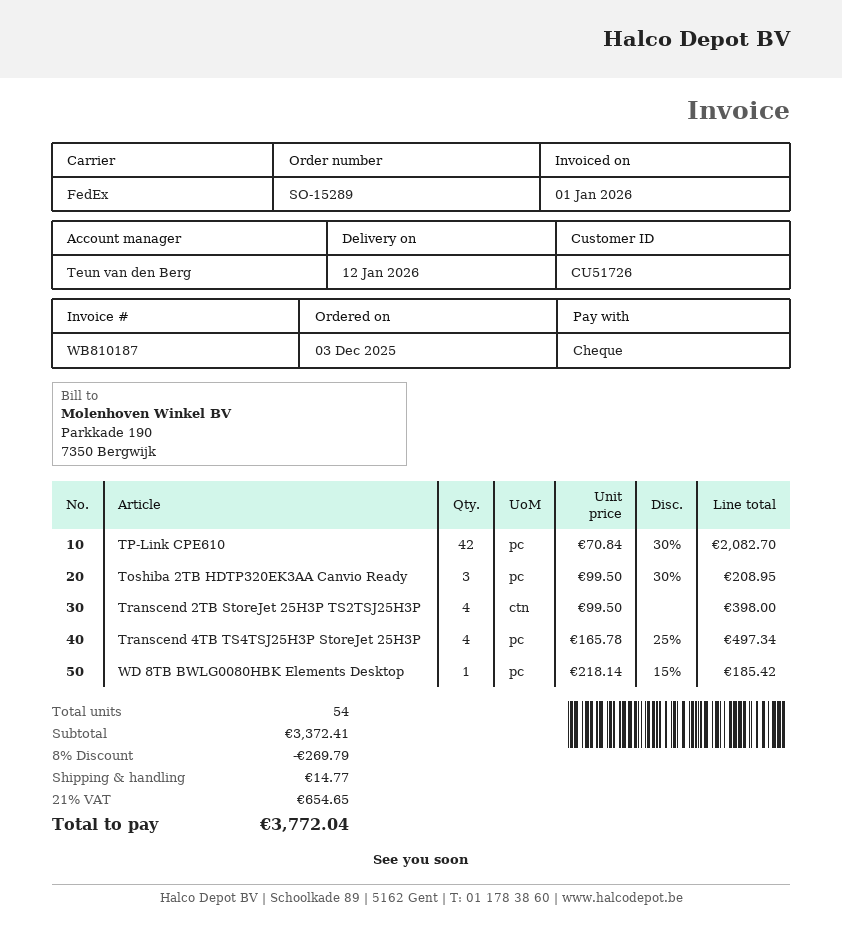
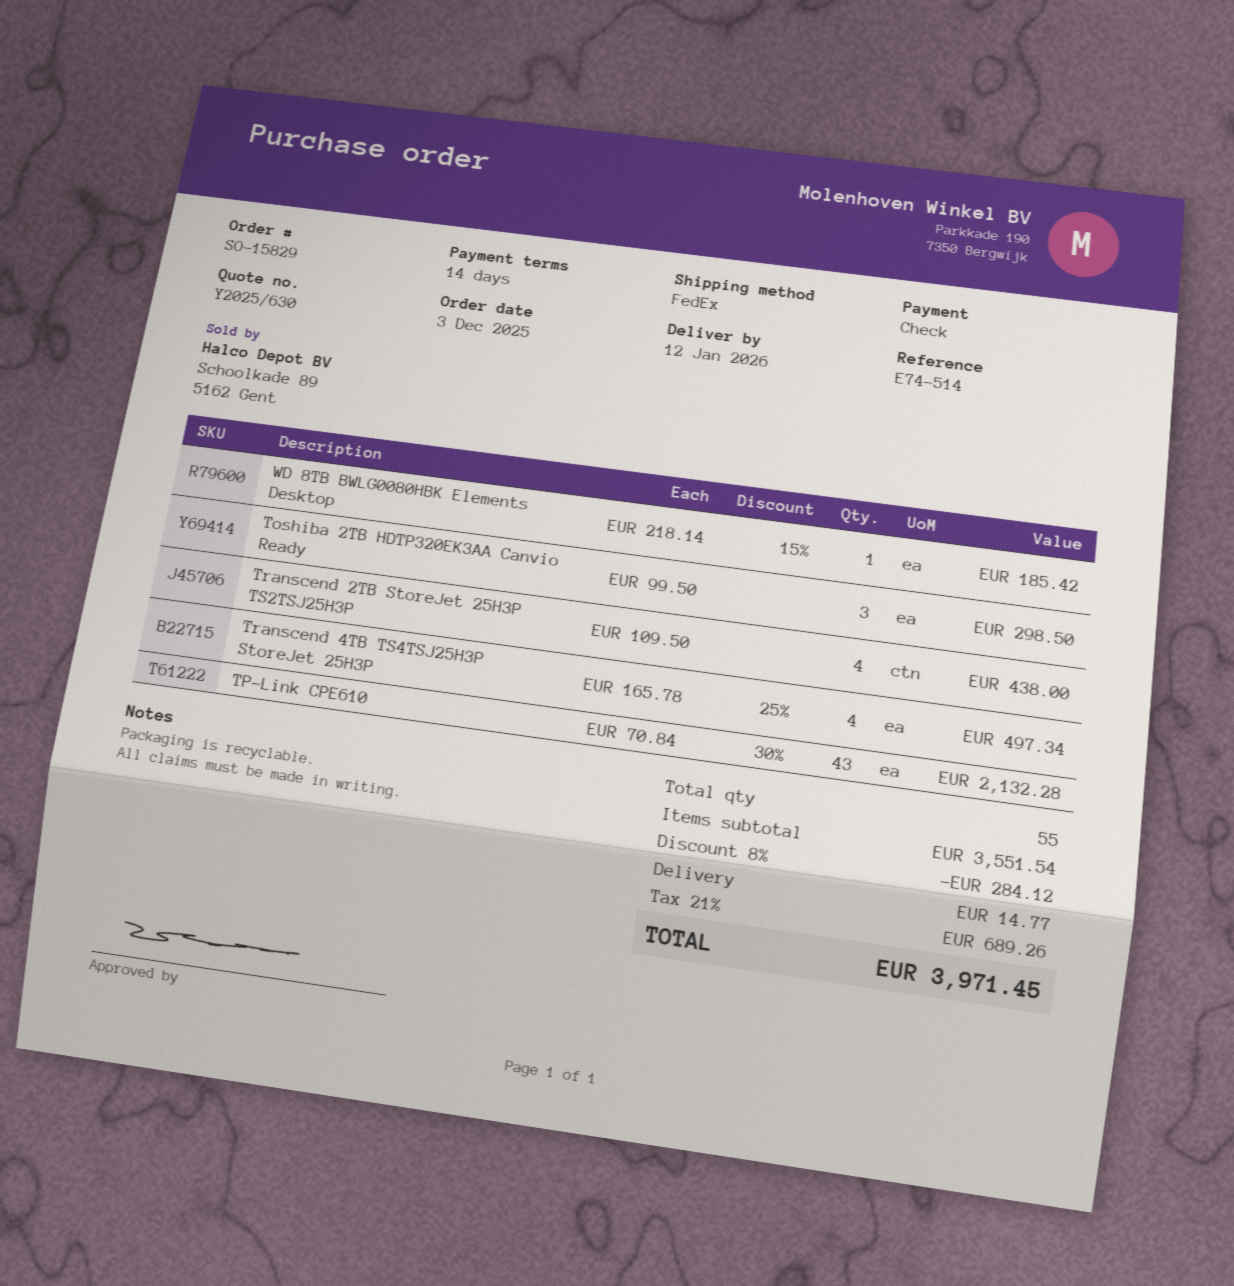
order number: SO-15289 -> SO-15829
TP-Link CPE610: 42 x 70.84 - 30% = 2082.70 -> 43 x 70.84 - 30% = 2132.28
Toshiba 2TB HDTP320EK3AA Canvio Ready: 3 x 99.50 - 30% = 208.95 -> 3 x 99.50 = 298.50
Transcend 2TB StoreJet 25H3P TS2TSJ25H3P: 4 x 99.50 = 398.00 -> 4 x 109.50 = 438.00
total quantity: 54 -> 55
subtotal: 3372.41 -> 3551.54
discount: 8% = 269.79 -> 8% = 284.12
tax: 21% = 654.65 -> 21% = 689.26
total: 3772.04 -> 3971.45

